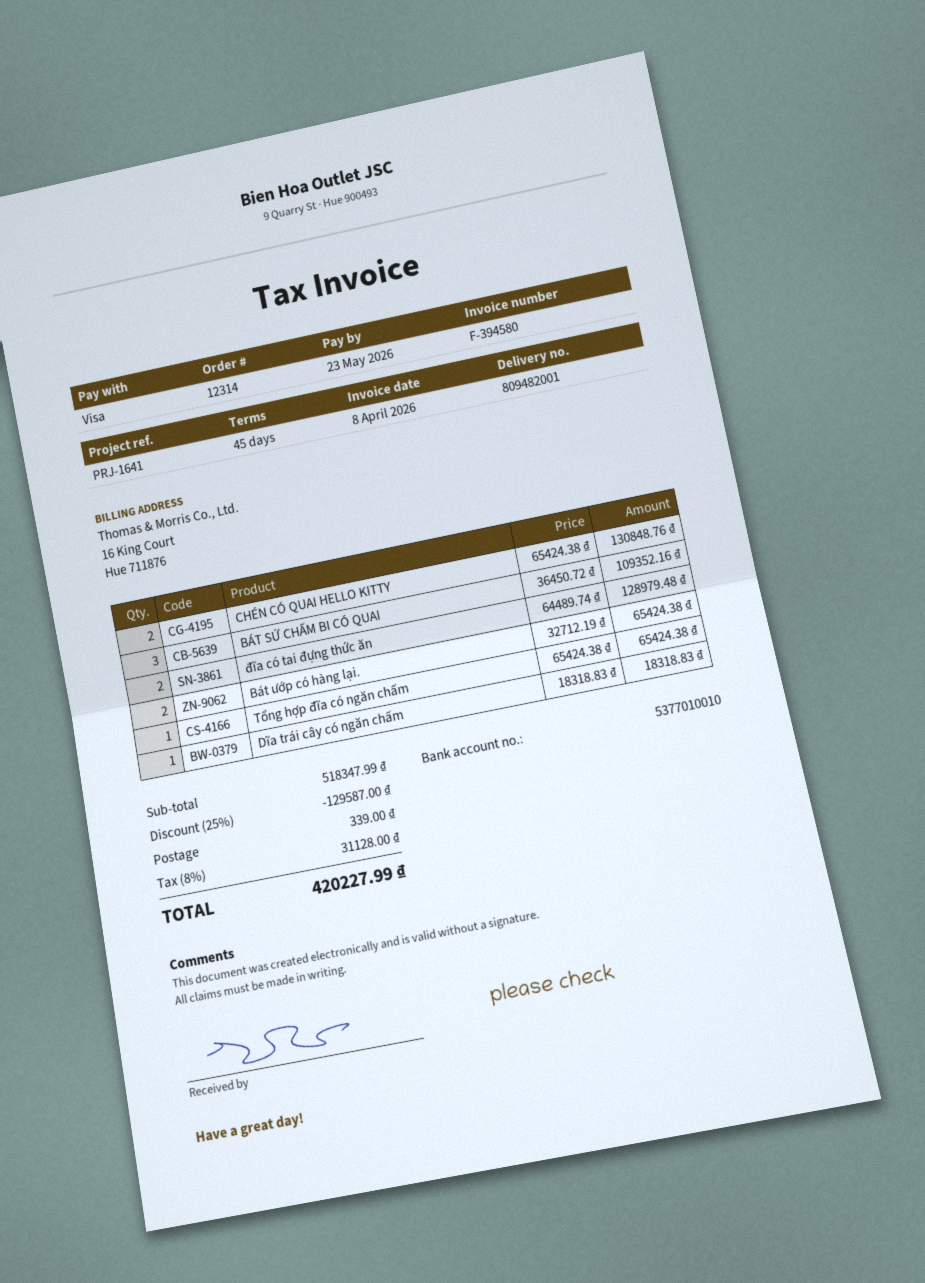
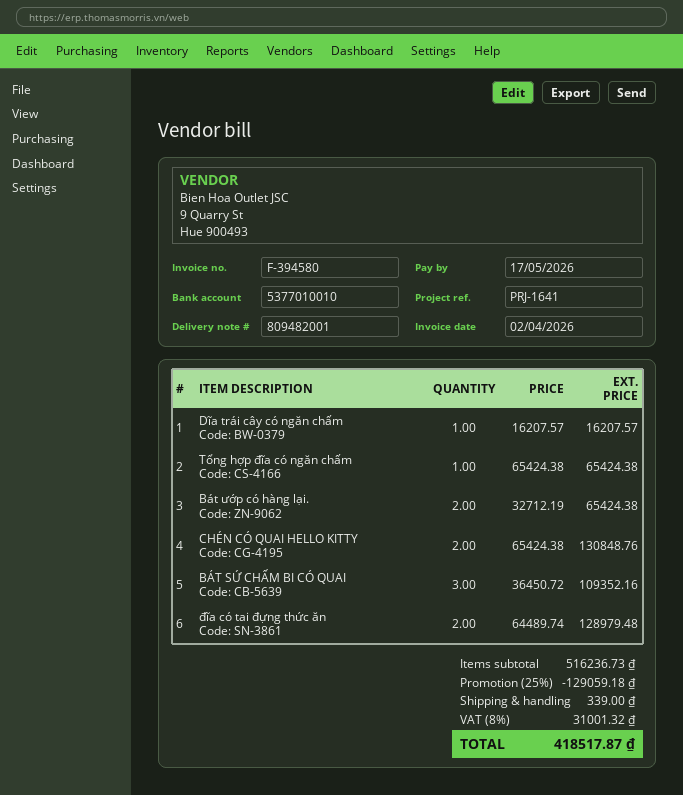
invoice date: 2026-04-08 -> 2026-04-02
due date: 2026-05-23 -> 2026-05-17
Dĩa trái cây có ngăn chấm: 1 x 18318.83 = 18318.83 -> 1 x 16207.57 = 16207.57
subtotal: 518347.99 -> 516236.73
discount: 25% = 129587.00 -> 25% = 129059.18
tax: 8% = 31128.00 -> 8% = 31001.32
total: 420227.99 -> 418517.87

